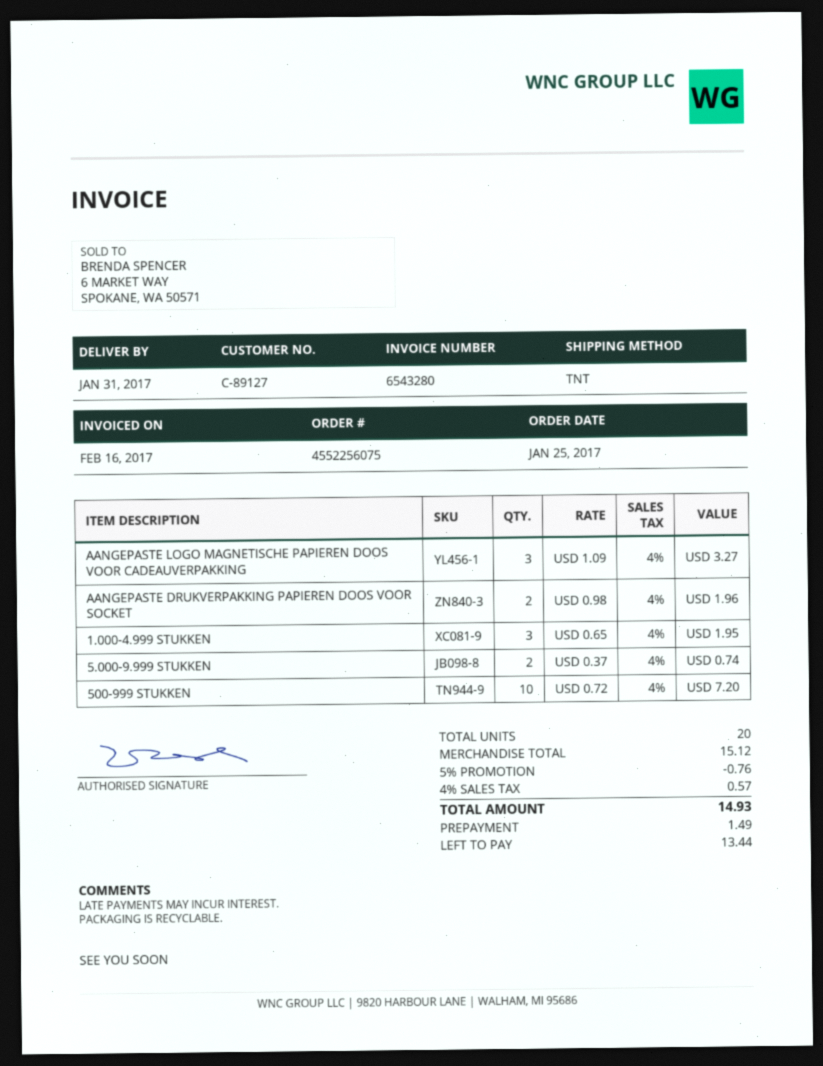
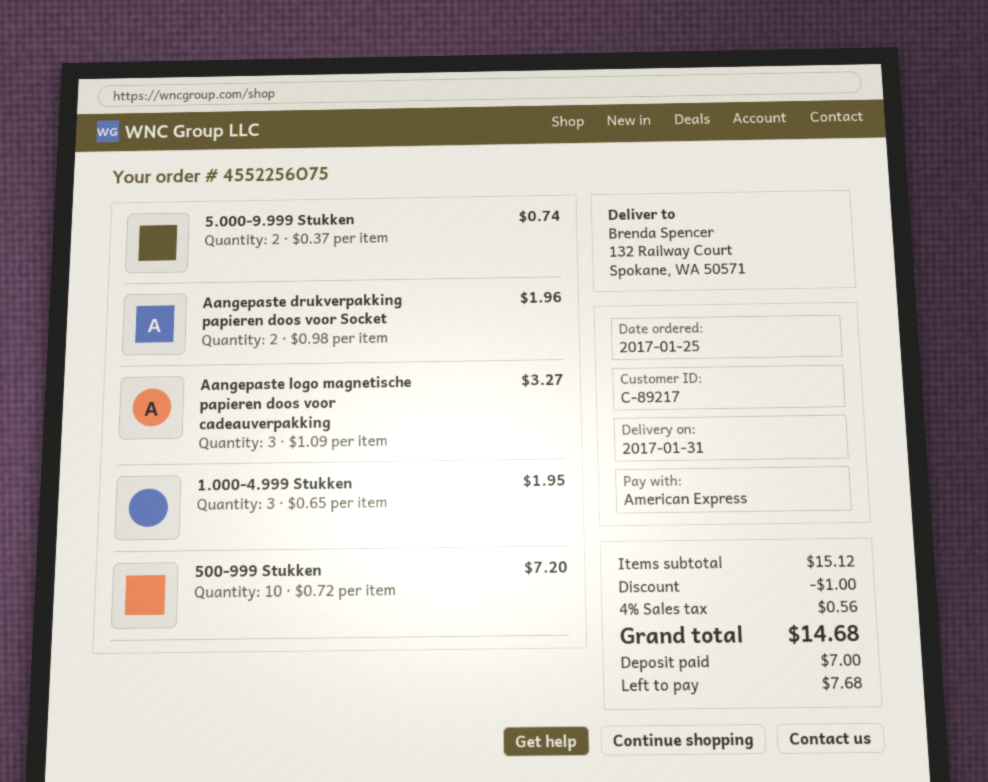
customer number: C-89127 -> C-89217
discount: 0.76 -> 1.00
tax: 4% = 0.57 -> 4% = 0.56
total: 14.93 -> 14.68
deposit: 1.49 -> 7.00
balance: 13.44 -> 7.68

